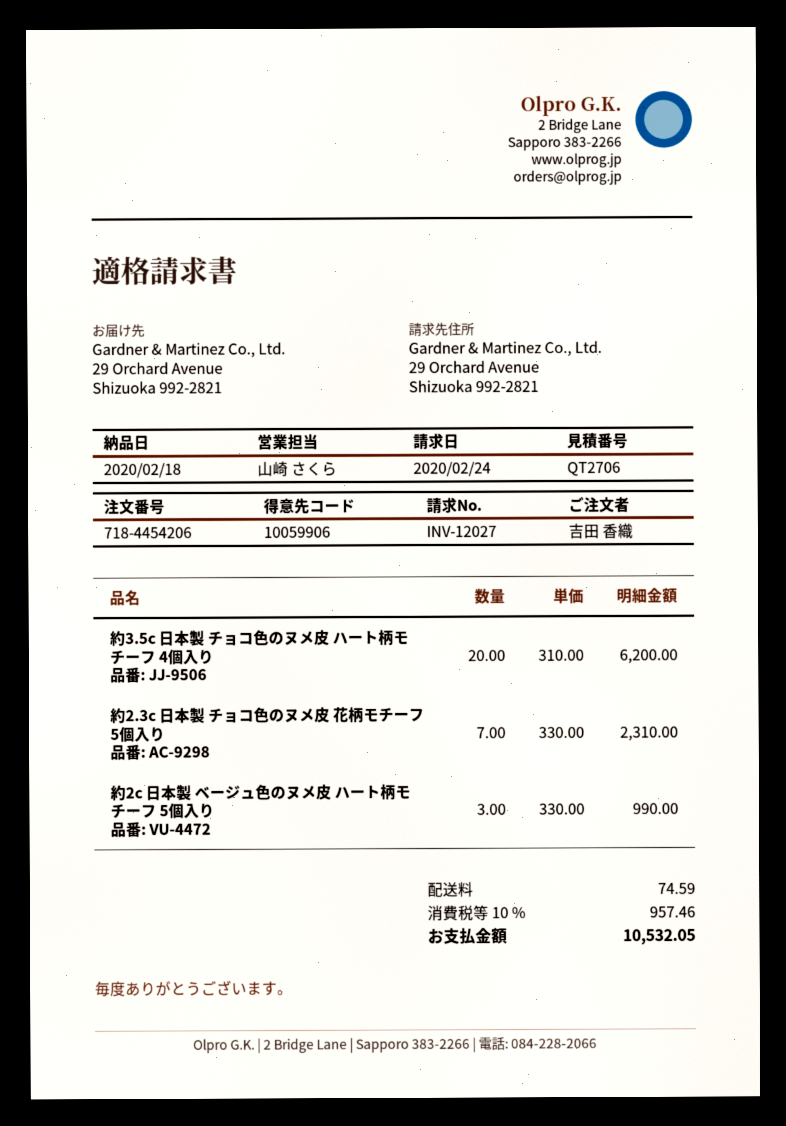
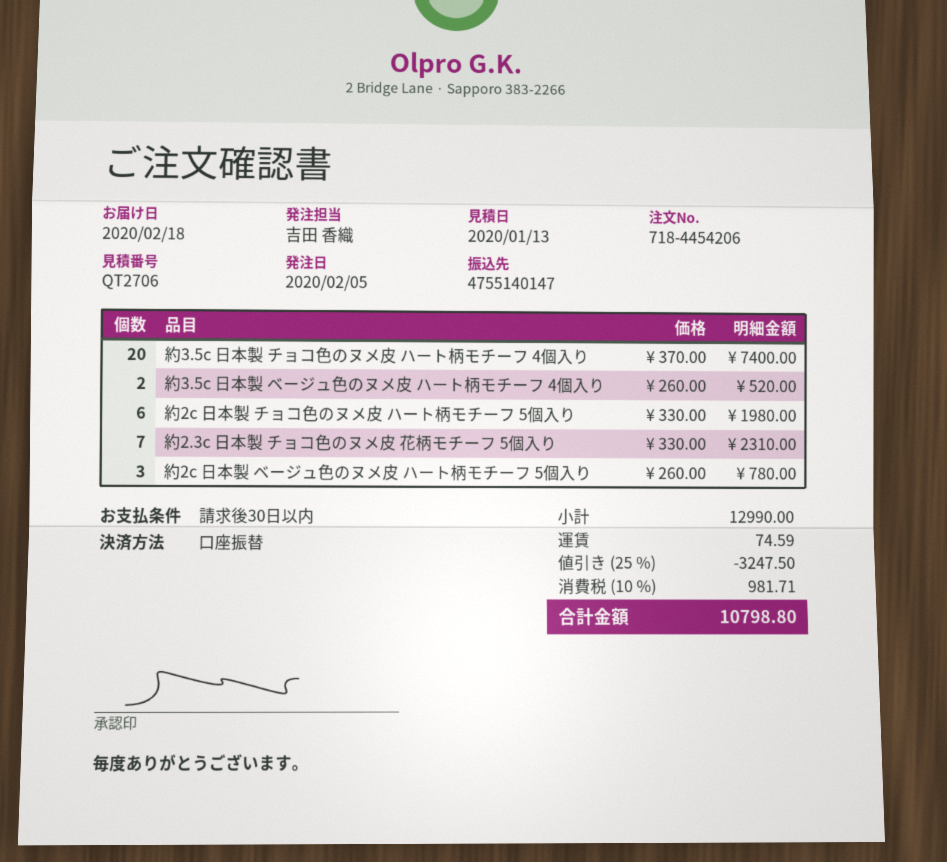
約3.5c 日本製 チョコ色のヌメ皮 ハート柄モチーフ 4個入り: 20 x 310.00 = 6200.00 -> 20 x 370.00 = 7400.00
約2c 日本製 ベージュ色のヌメ皮 ハート柄モチーフ 5個入り: 3 x 330.00 = 990.00 -> 3 x 260.00 = 780.00
約3.5c 日本製 ベージュ色のヌメ皮 ハート柄モチーフ 4個入り: none -> 2 x 260.00 = 520.00
約2c 日本製 チョコ色のヌメ皮 ハート柄モチーフ 5個入り: none -> 6 x 330.00 = 1980.00
discount: none -> 25% = 3247.50
tax: 10% = 957.46 -> 10% = 981.71
total: 10532.05 -> 10798.80

